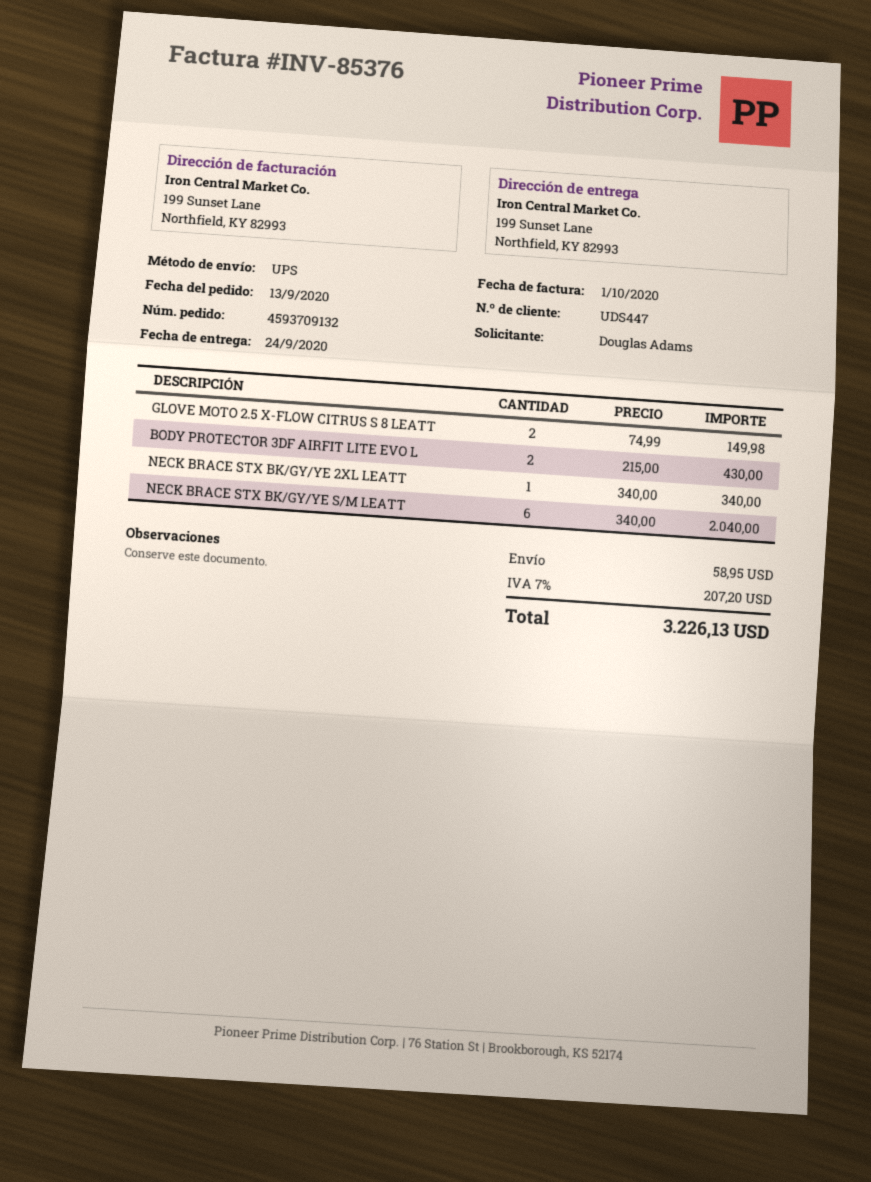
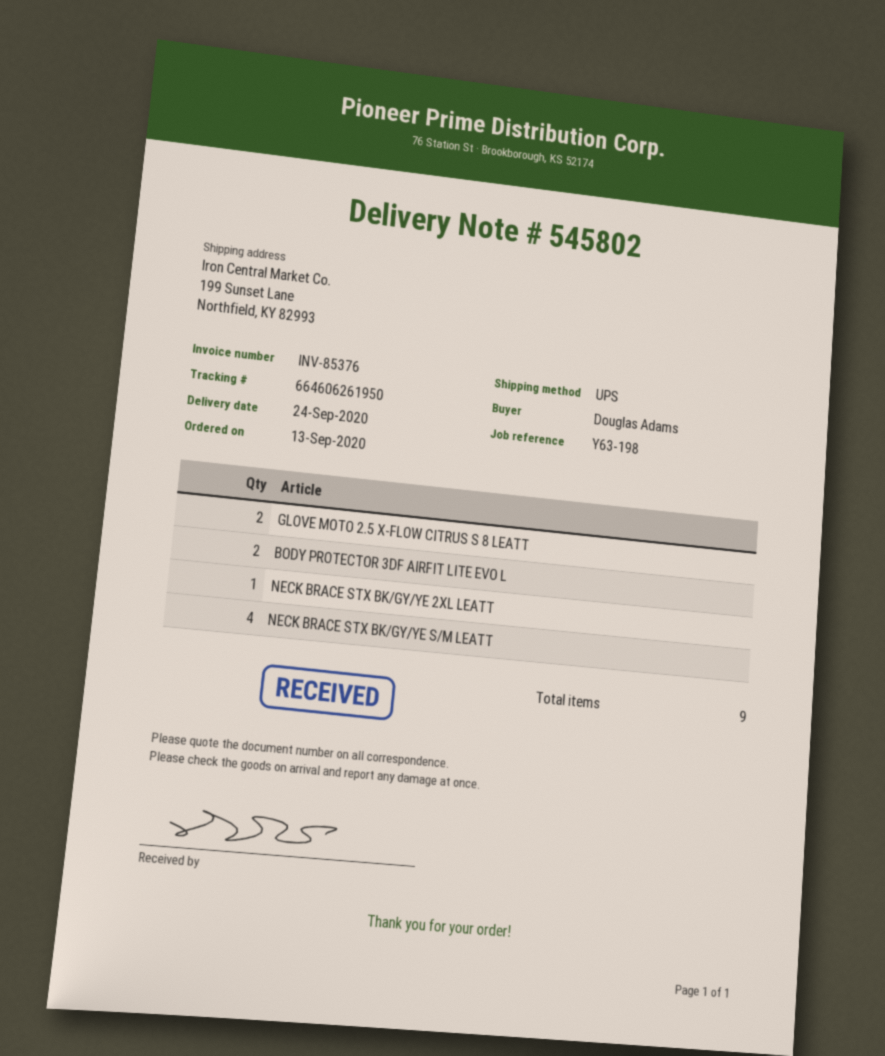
NECK BRACE STX BK/GY/YE S/M LEATT: 6 -> 4

